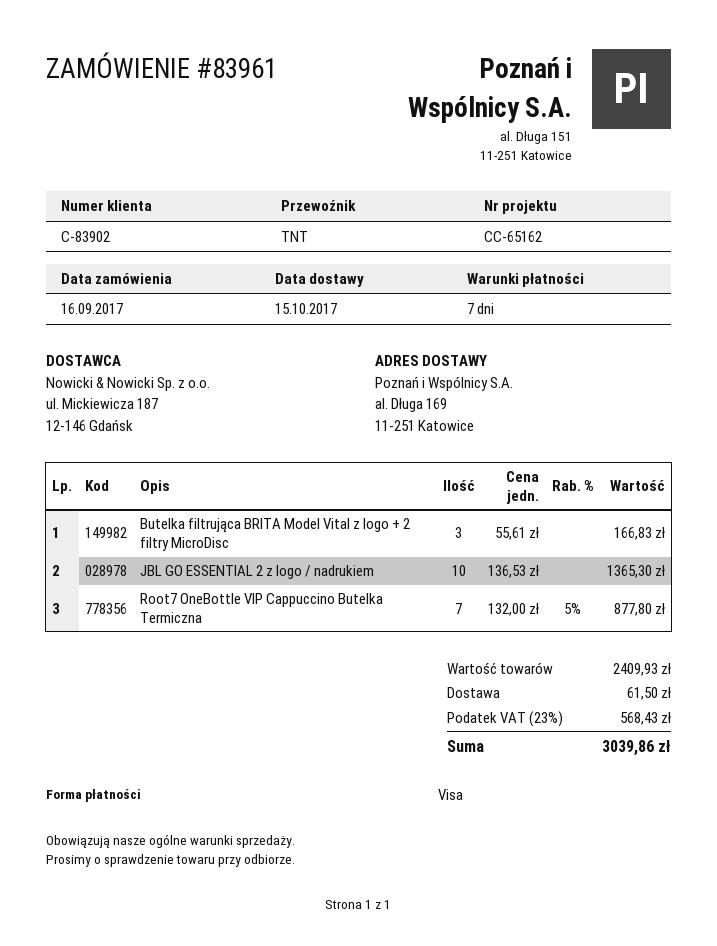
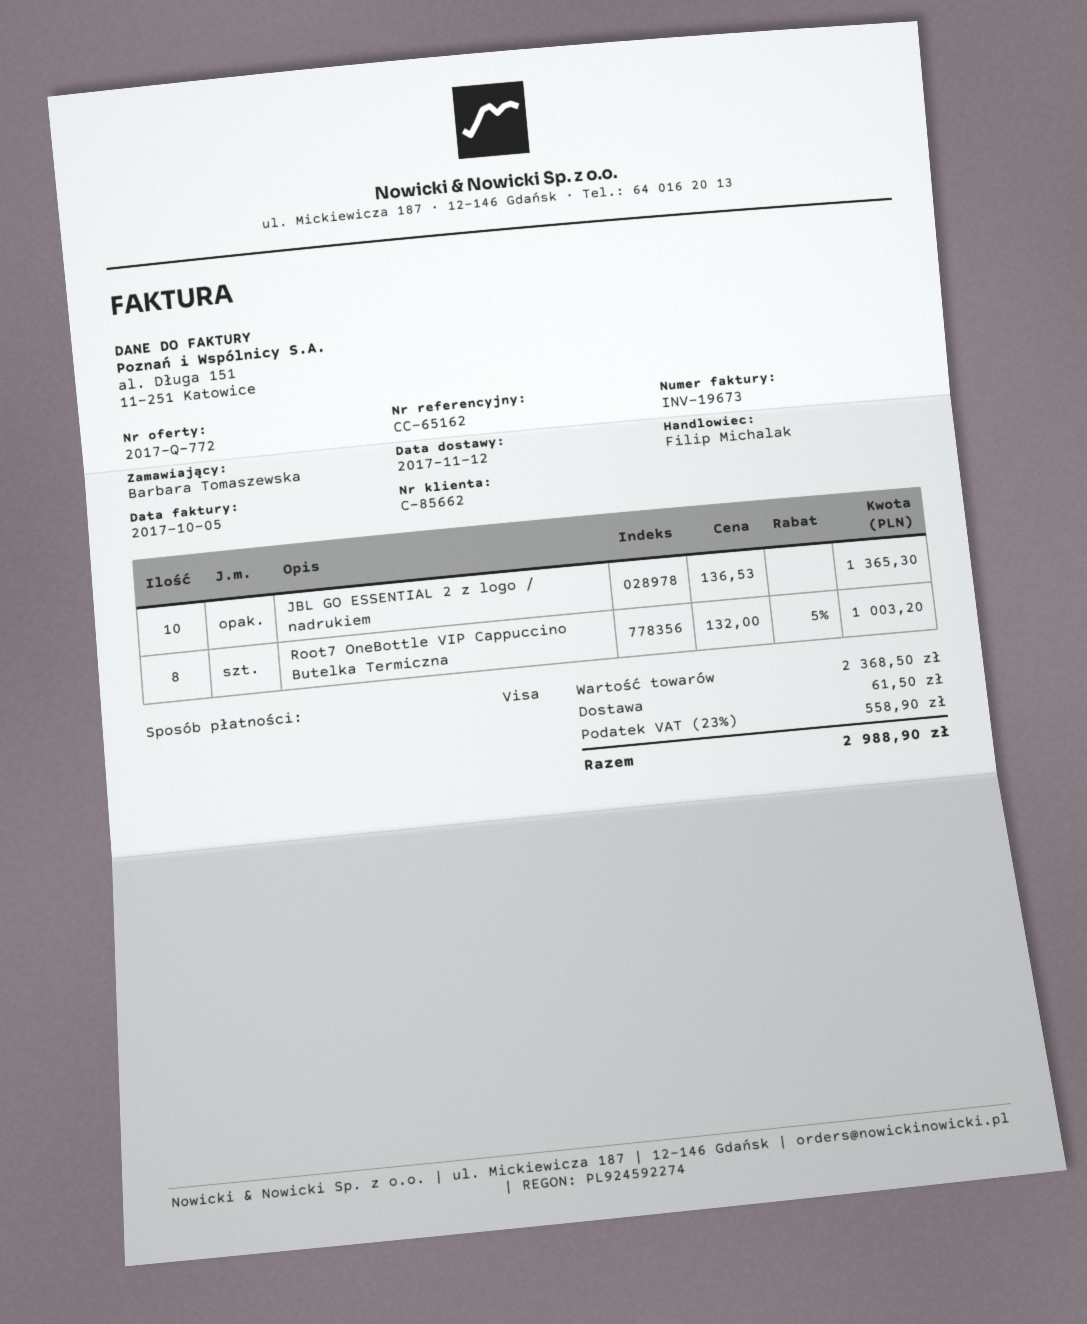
delivery date: 2017-10-15 -> 2017-11-12
customer number: C-83902 -> C-85662
Butelka filtrująca BRITA Model Vital z logo + 2 filtry MicroDisc: 3 x 55.61 = 166.83 -> none
Root7 OneBottle VIP Cappuccino Butelka Termiczna: 7 x 132.00 - 5% = 877.80 -> 8 x 132.00 - 5% = 1003.20
subtotal: 2409.93 -> 2368.50
tax: 23% = 568.43 -> 23% = 558.90
total: 3039.86 -> 2988.90

